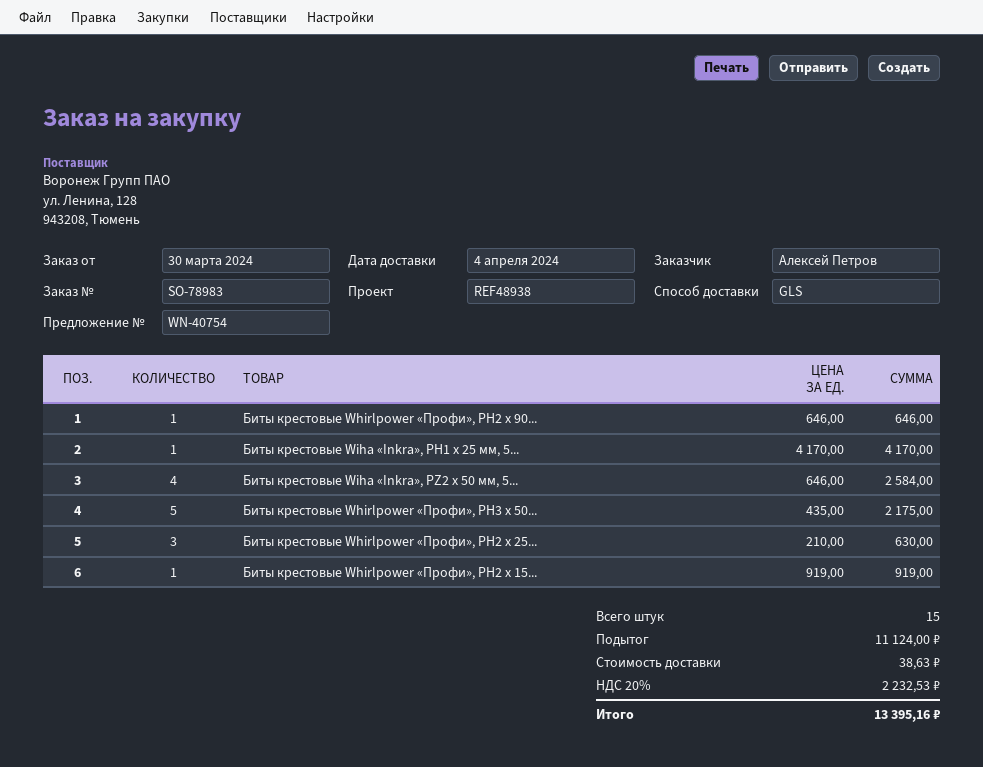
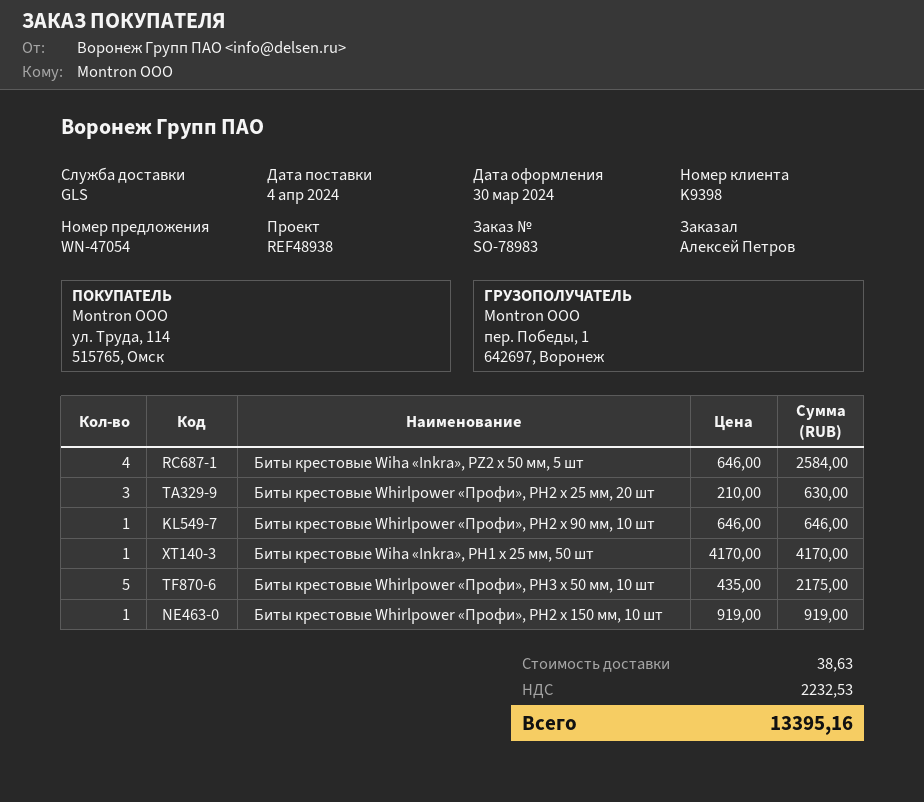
quote number: WN-40754 -> WN-47054

